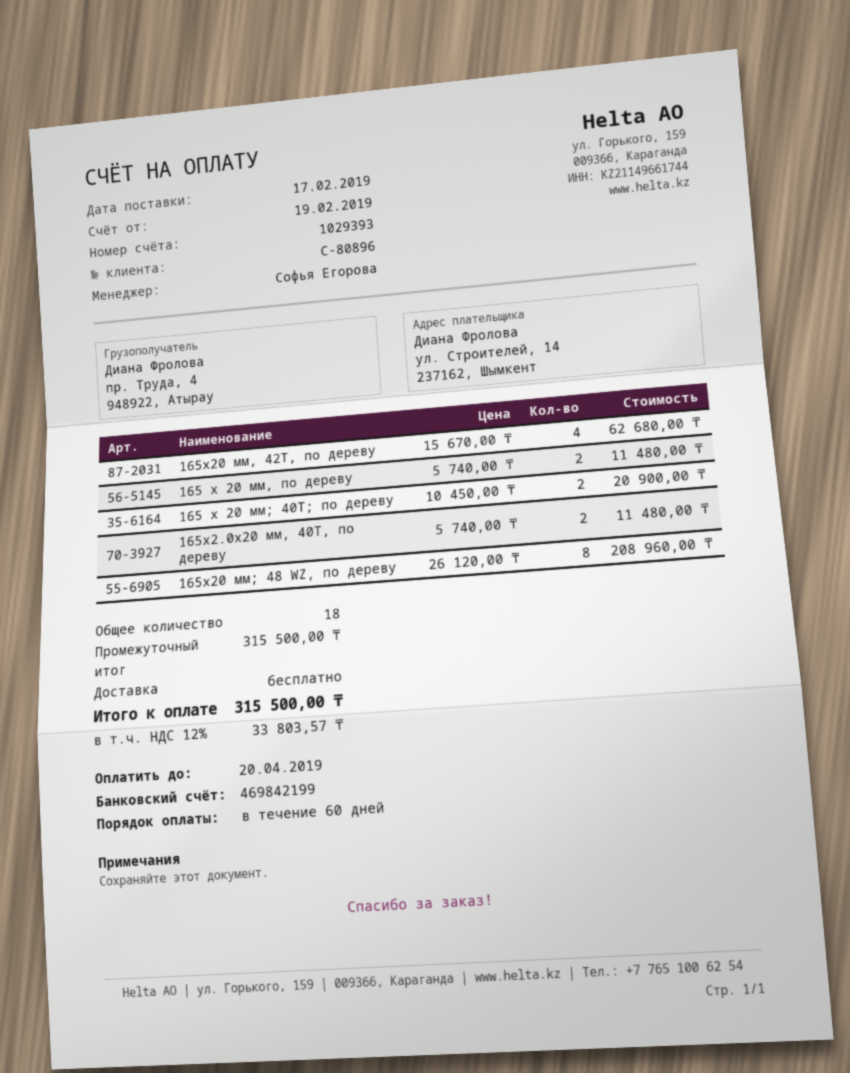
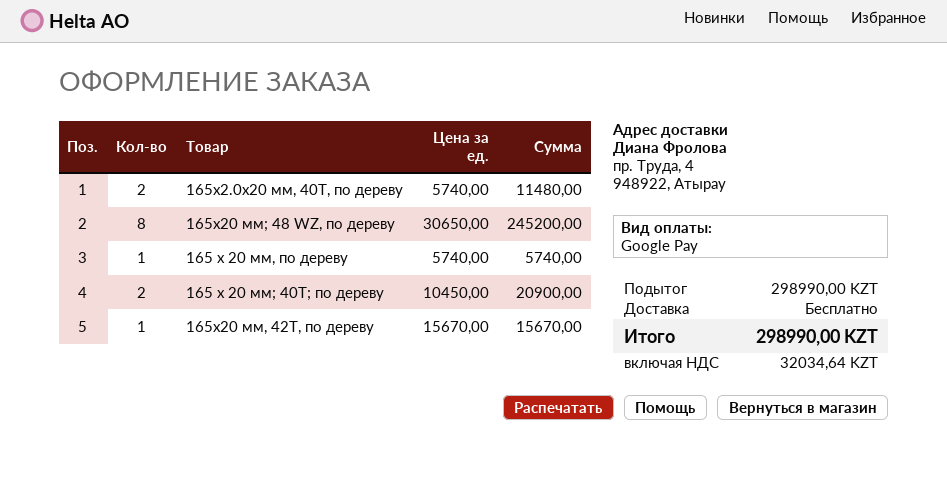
165x20 мм, 42T, по дереву: 4 x 15670.00 = 62680.00 -> 1 x 15670.00 = 15670.00
165 x 20 мм, по дереву: 2 x 5740.00 = 11480.00 -> 1 x 5740.00 = 5740.00
165х20 мм; 48 WZ, по дереву: 8 x 26120.00 = 208960.00 -> 8 x 30650.00 = 245200.00
subtotal: 315500.00 -> 298990.00
tax: 33803.57 -> 32034.64
total: 315500.00 -> 298990.00

